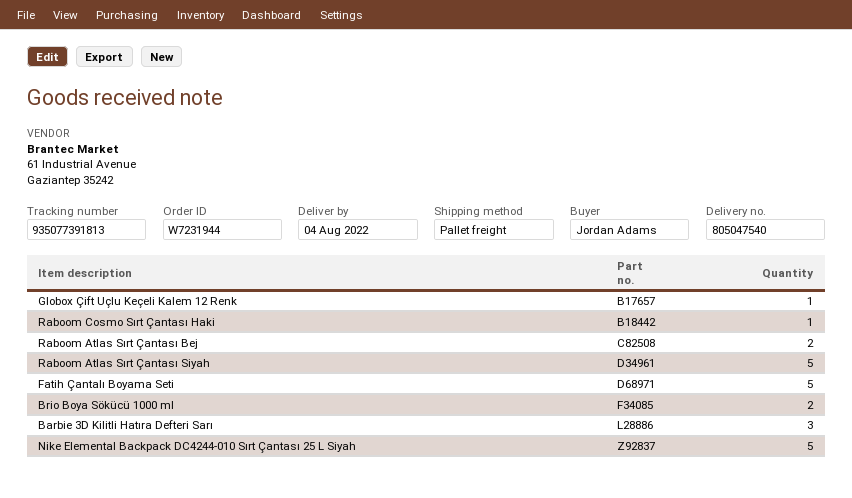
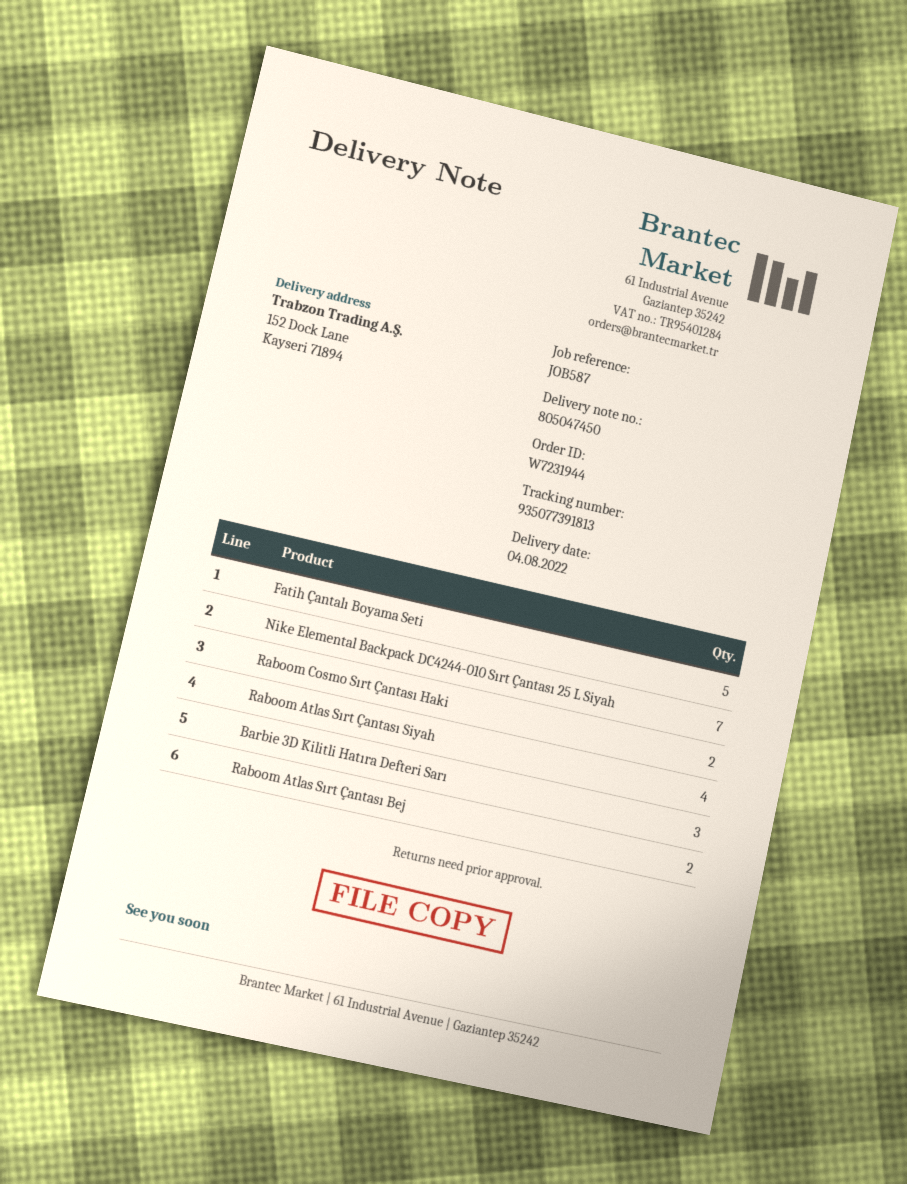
delivery note number: 805047540 -> 805047450
Globox Çift Uçlu Keçeli Kalem 12 Renk: 1 -> none
Raboom Cosmo Sırt Çantası Haki: 1 -> 2
Raboom Atlas Sırt Çantası Siyah: 5 -> 4
Brio Boya Sökücü 1000 ml: 2 -> none
Nike Elemental Backpack DC4244-010 Sırt Çantası 25 L Siyah: 5 -> 7

